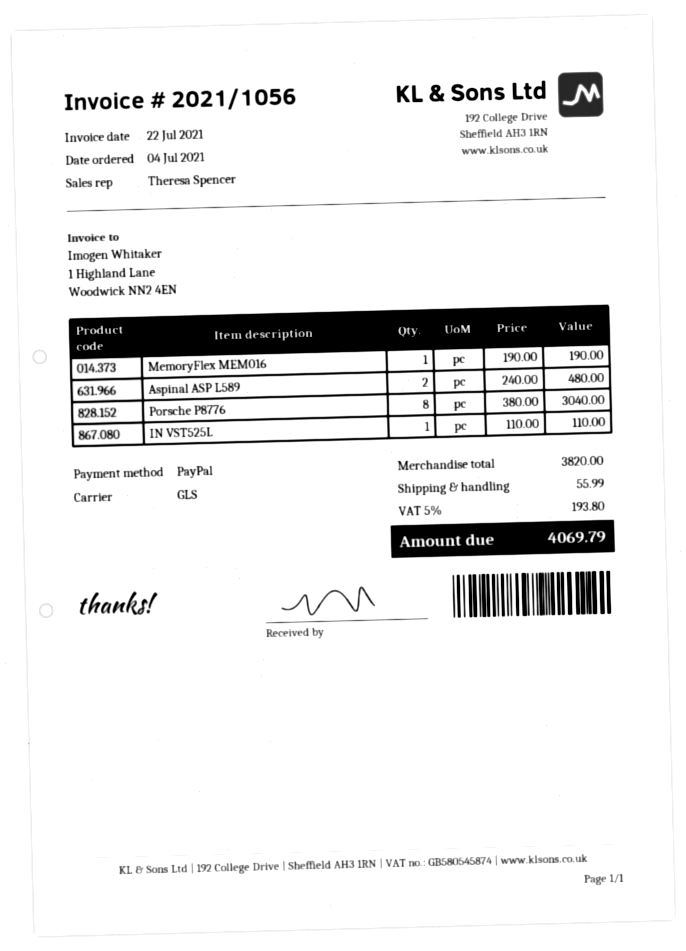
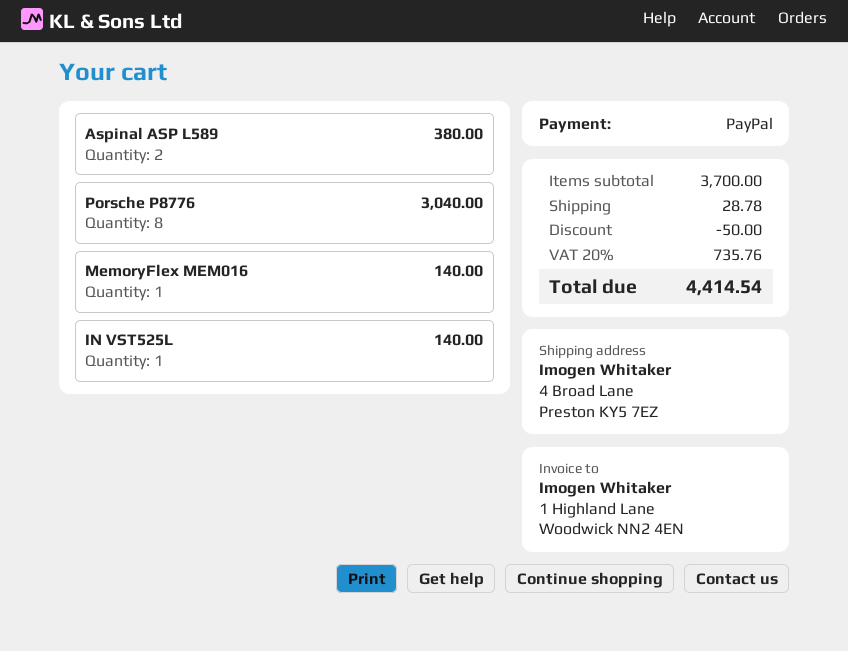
MemoryFlex MEM016: 1 for 190.00 -> 1 for 140.00
Aspinal ASP L589: 2 for 480.00 -> 2 for 380.00
IN VST525L: 1 for 110.00 -> 1 for 140.00
subtotal: 3820.00 -> 3700.00
discount: none -> 50.00
shipping: 55.99 -> 28.78
tax: 5% = 193.80 -> 20% = 735.76
total: 4069.79 -> 4414.54

